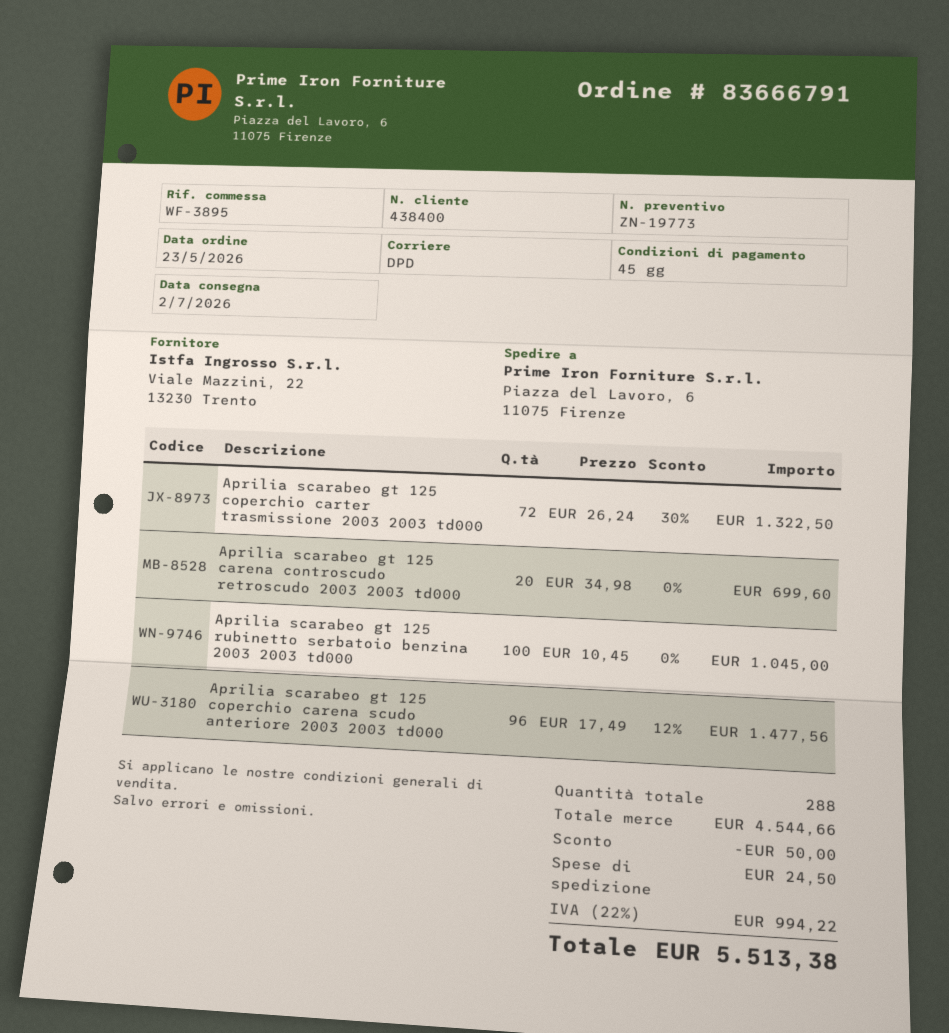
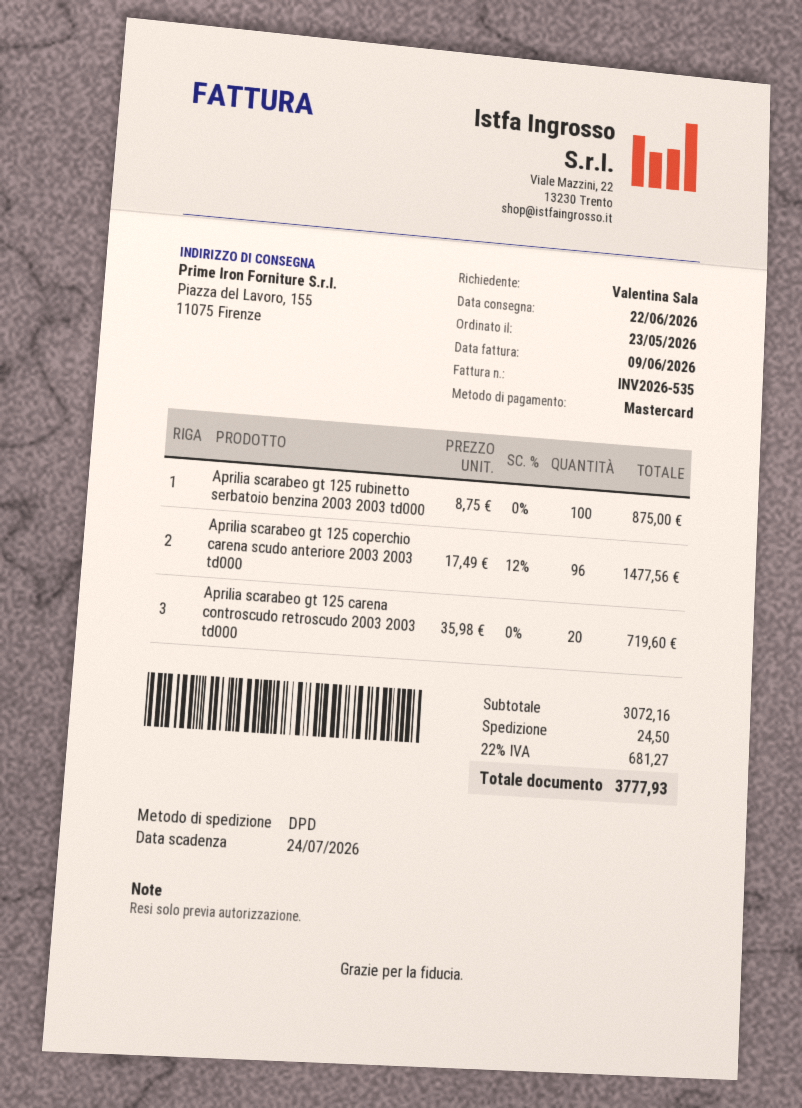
delivery date: 2026-07-02 -> 2026-06-22
ship to: Piazza del Lavoro, 6, 11075 Firenze -> Piazza del Lavoro, 155, 11075 Firenze
Aprilia scarabeo gt 125 coperchio carter trasmissione 2003 2003 td000: 72 x 26.24 - 30% = 1322.50 -> none
Aprilia scarabeo gt 125 carena controscudo retroscudo 2003 2003 td000: 20 x 34.98 = 699.60 -> 20 x 35.98 = 719.60
Aprilia scarabeo gt 125 rubinetto serbatoio benzina 2003 2003 td000: 100 x 10.45 = 1045.00 -> 100 x 8.75 = 875.00
subtotal: 4544.66 -> 3072.16
discount: 50.00 -> none
tax: 22% = 994.22 -> 22% = 681.27
total: 5513.38 -> 3777.93

